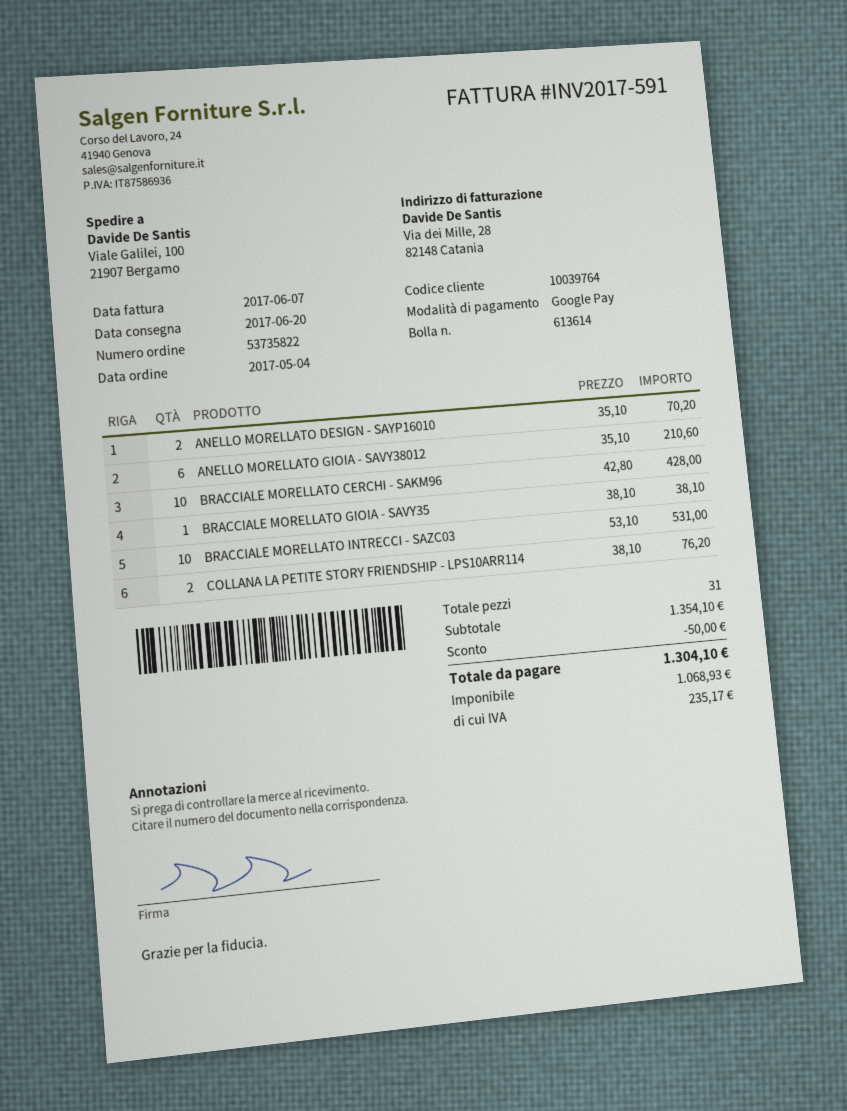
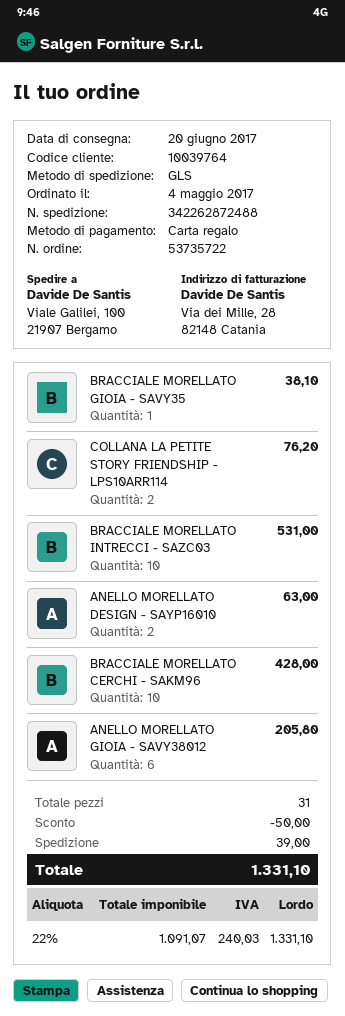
order number: 53735822 -> 53735722
payment method: Google Pay -> gift card
ANELLO MORELLATO DESIGN - SAYP16010: 2 for 70.20 -> 2 for 63.00
ANELLO MORELLATO GIOIA - SAVY38012: 6 for 210.60 -> 6 for 205.80
shipping: none -> 39.00
net: 1068.93 -> 1091.07
tax: 235.17 -> 240.03
total: 1304.10 -> 1331.10

